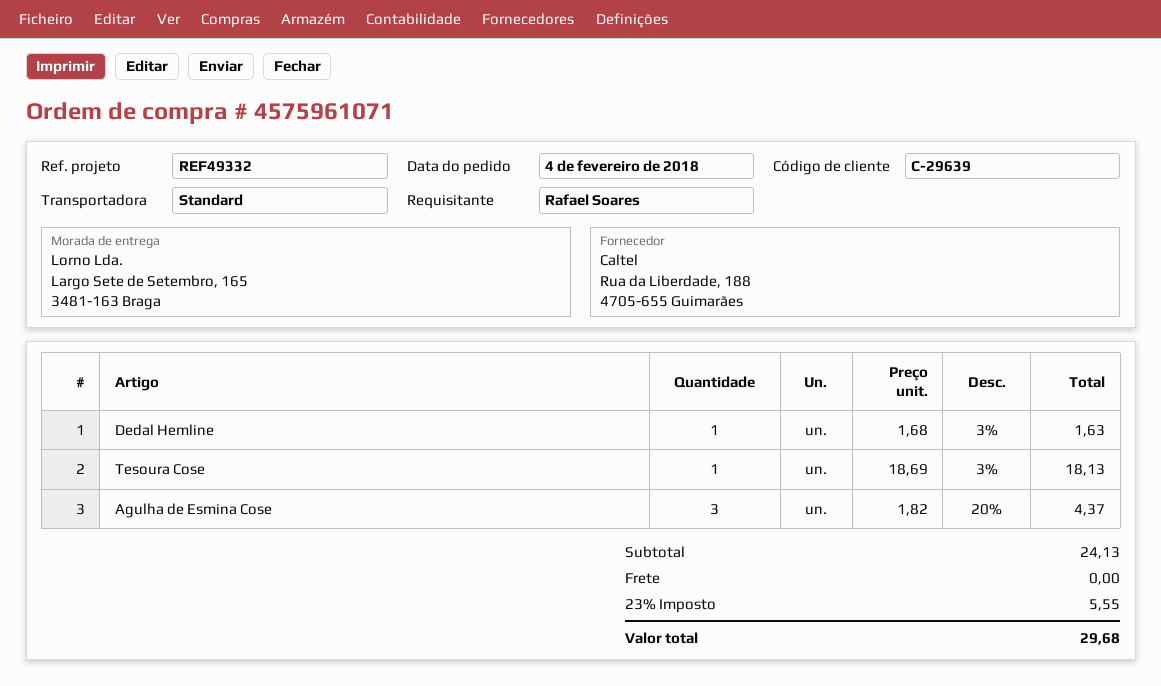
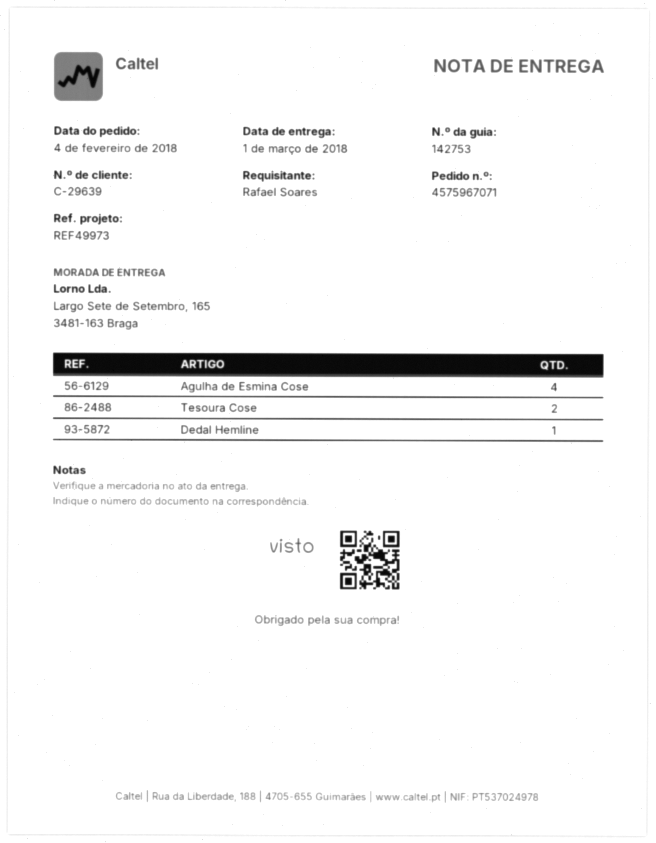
order number: 4575961071 -> 4575967071
reference: REF49332 -> REF49973
Tesoura Cose: 1 -> 2
Agulha de Esmina Cose: 3 -> 4

